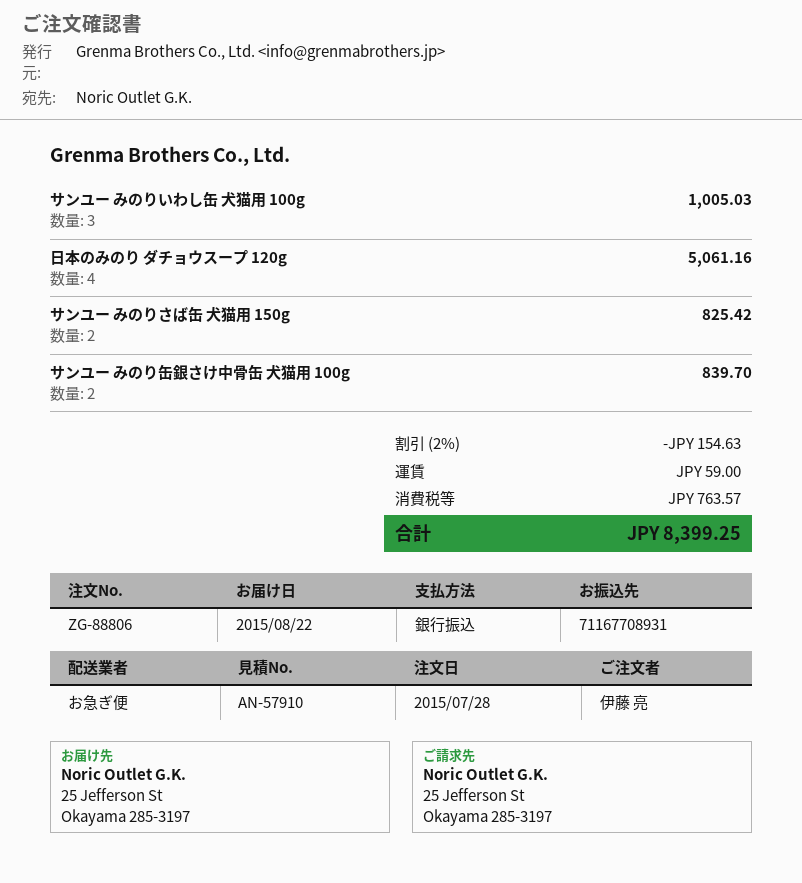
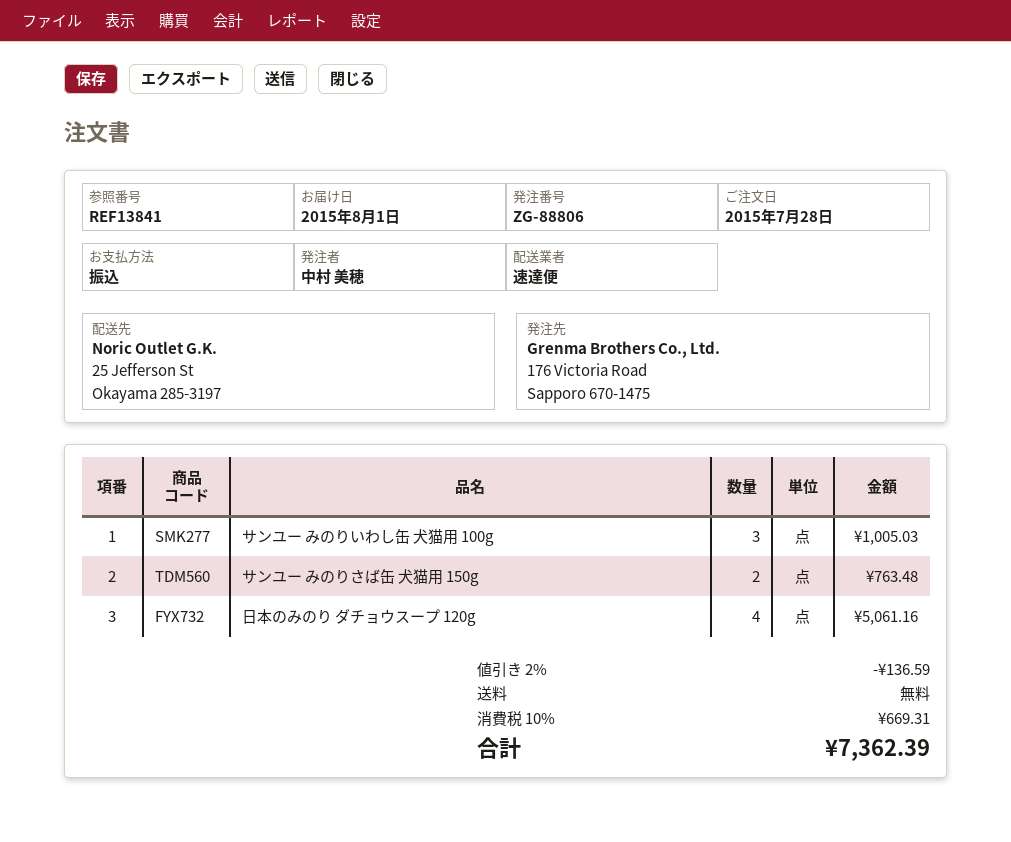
delivery date: 2015-08-22 -> 2015-08-01
ordered by: 伊藤 亮 -> 中村 美穂
サンユー みのりさば缶 犬猫用 150g: 2 for 825.42 -> 2 for 763.48
サンユー みのり缶銀さけ中骨缶 犬猫用 100g: 2 for 839.70 -> none
discount: 2% = 154.63 -> 2% = 136.59
shipping: 59.00 -> 0.00
tax: 763.57 -> 669.31
total: 8399.25 -> 7362.39

